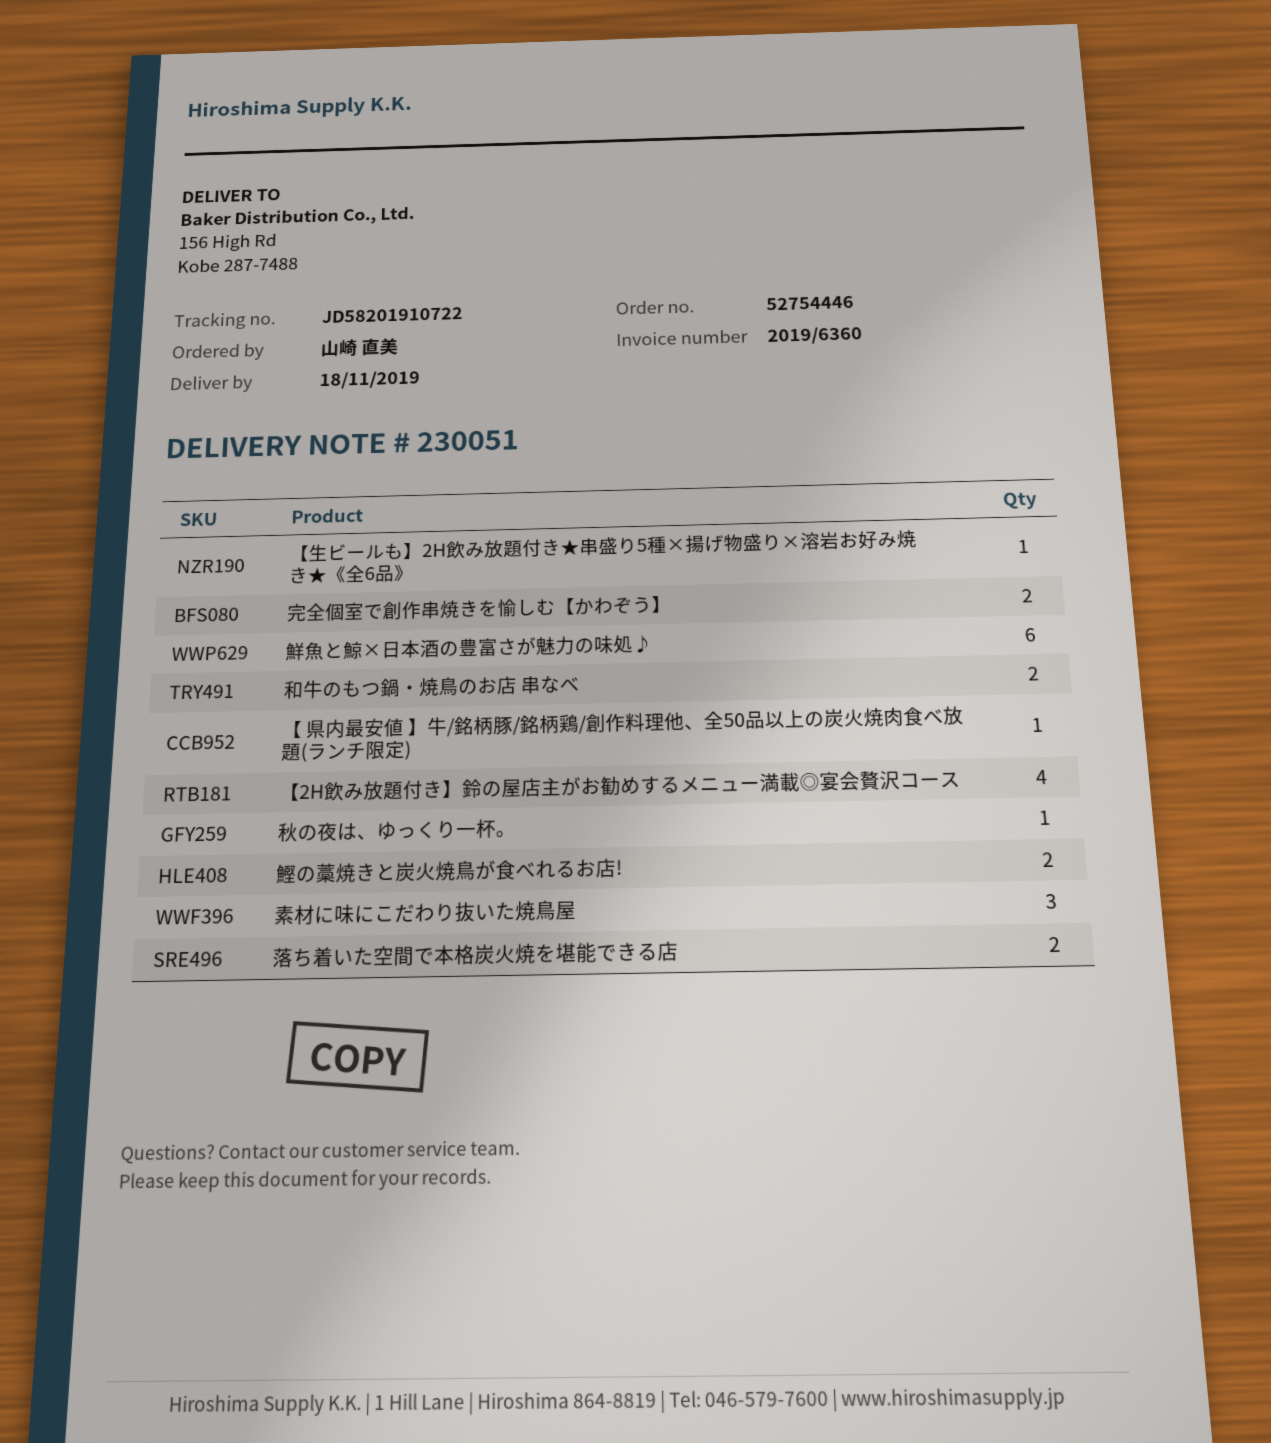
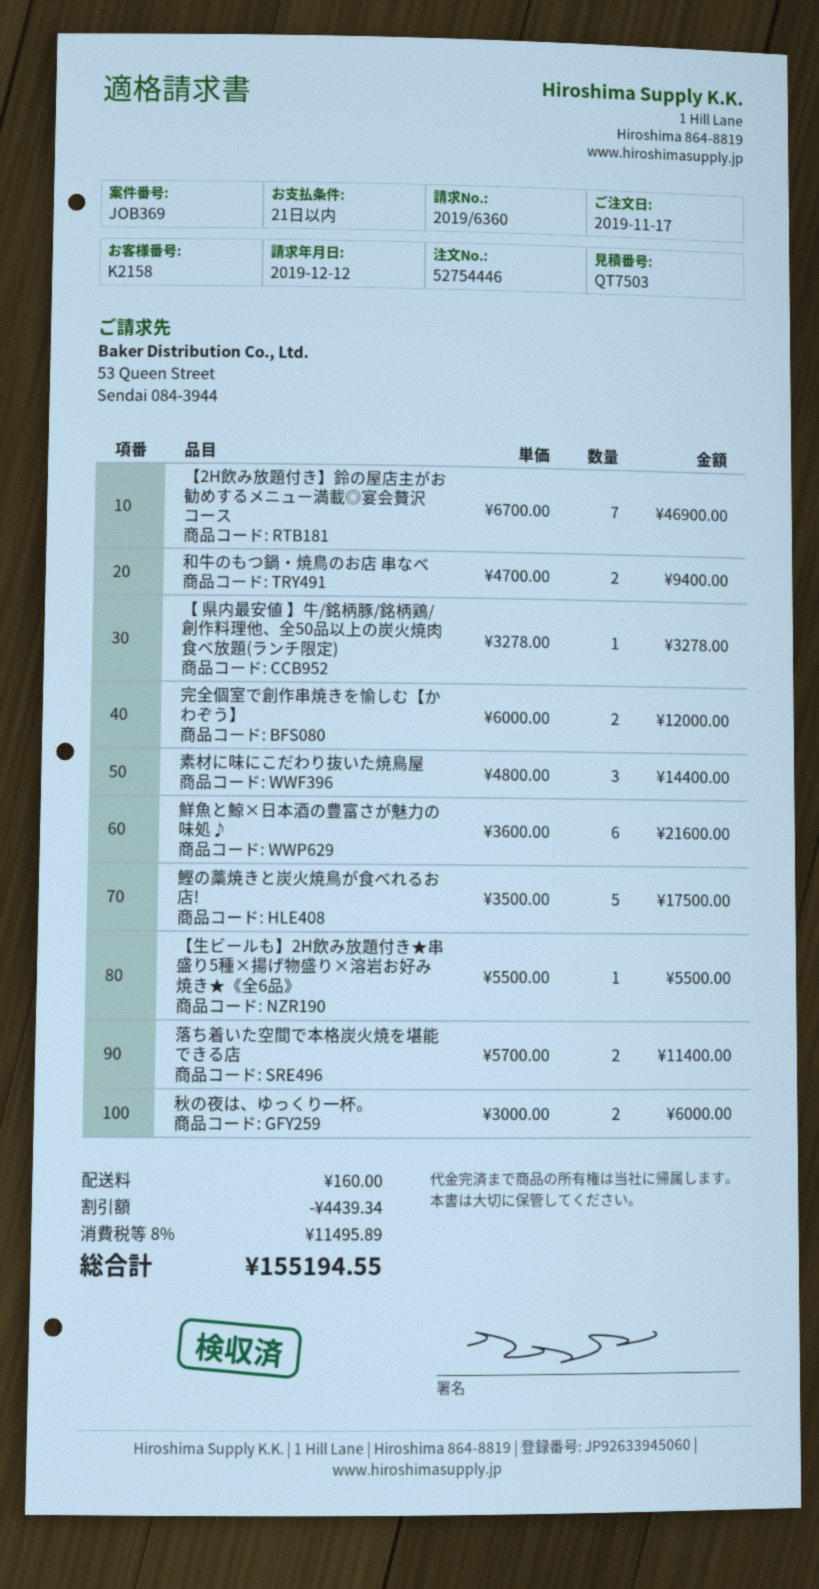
【2H飲み放題付き】鈴の屋店主がお勧めするメニュー満載◎宴会贅沢コース: 4 -> 7
秋の夜は、ゆっくり一杯。: 1 -> 2
鰹の藁焼きと炭火焼鳥が食べれるお店!: 2 -> 5

